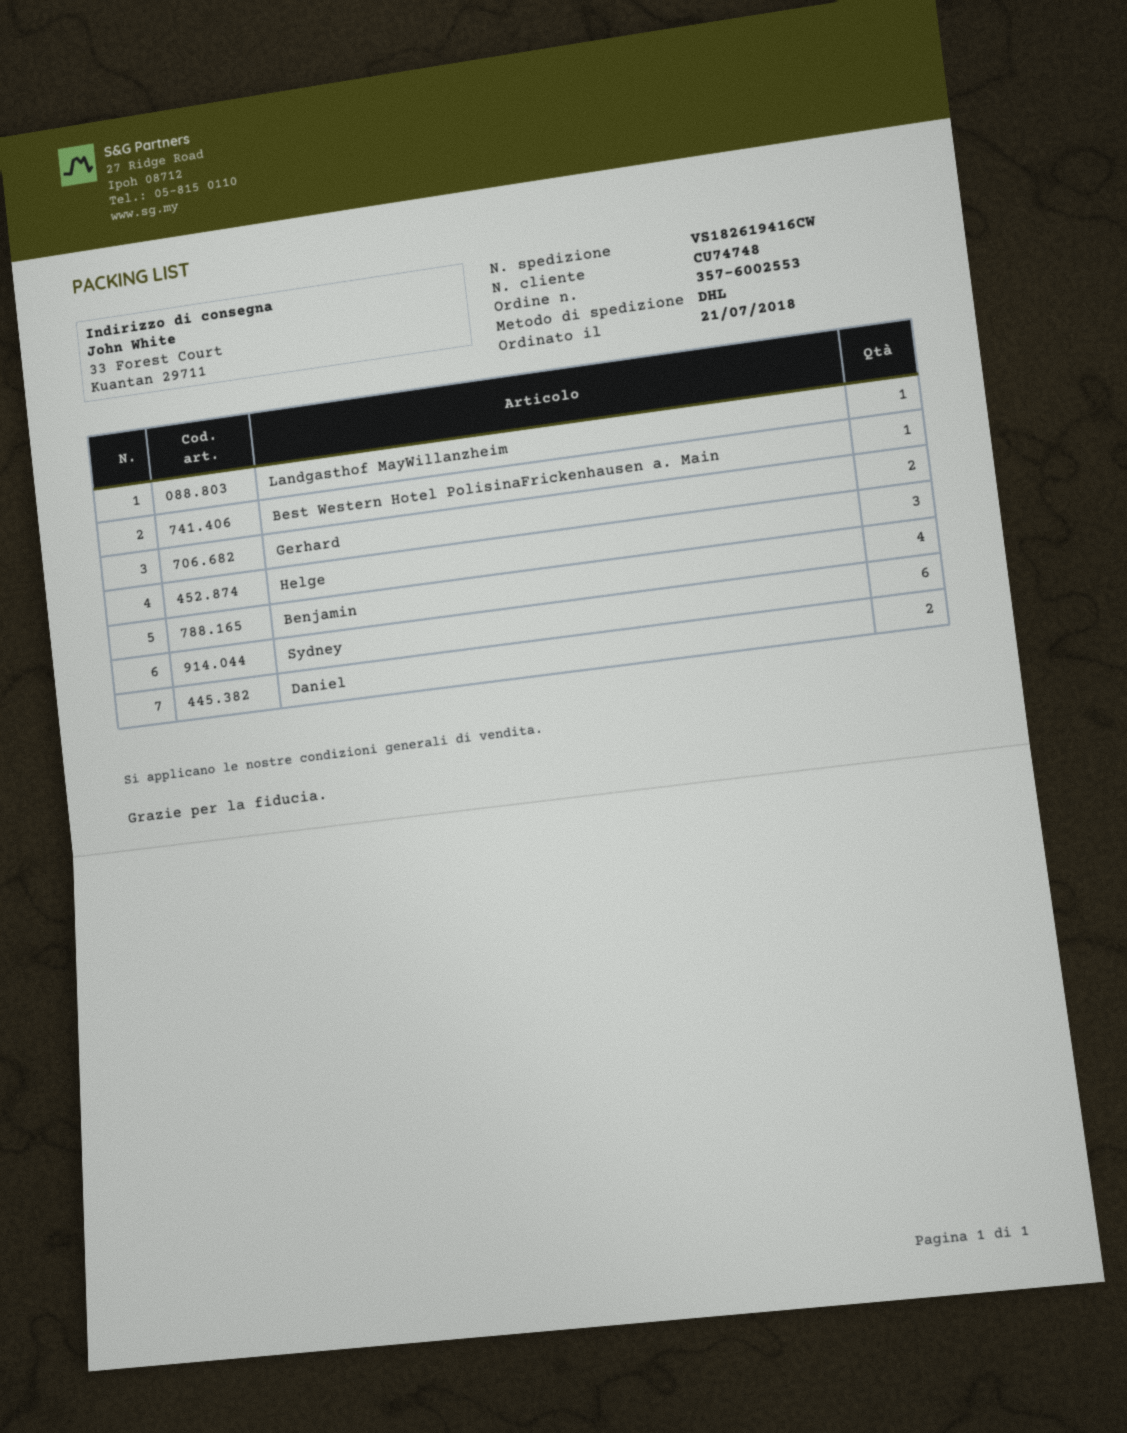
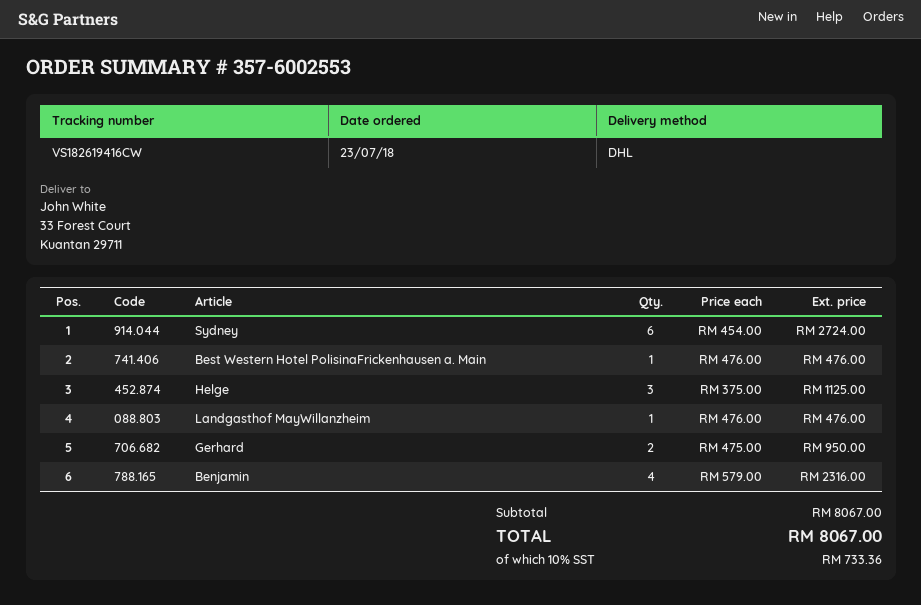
order date: 2018-07-21 -> 2018-07-23
Daniel: 2 -> none

